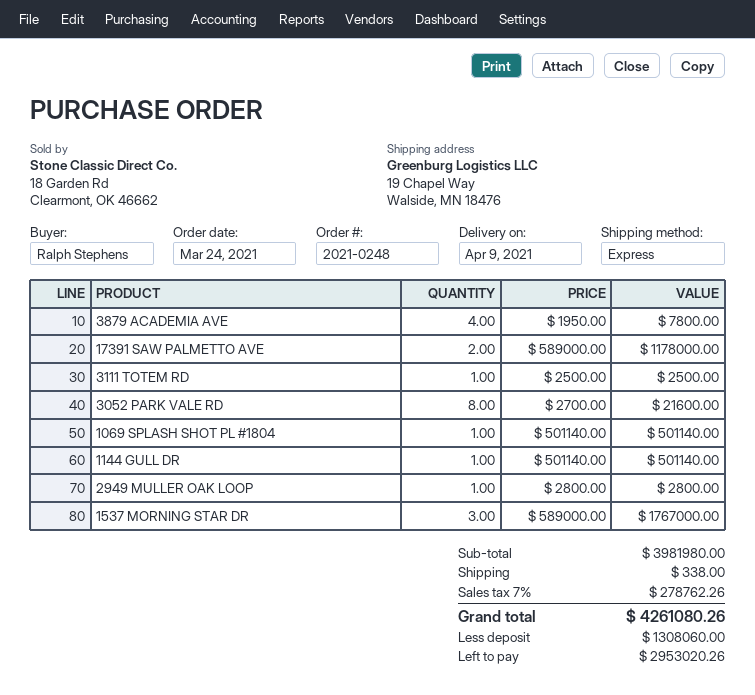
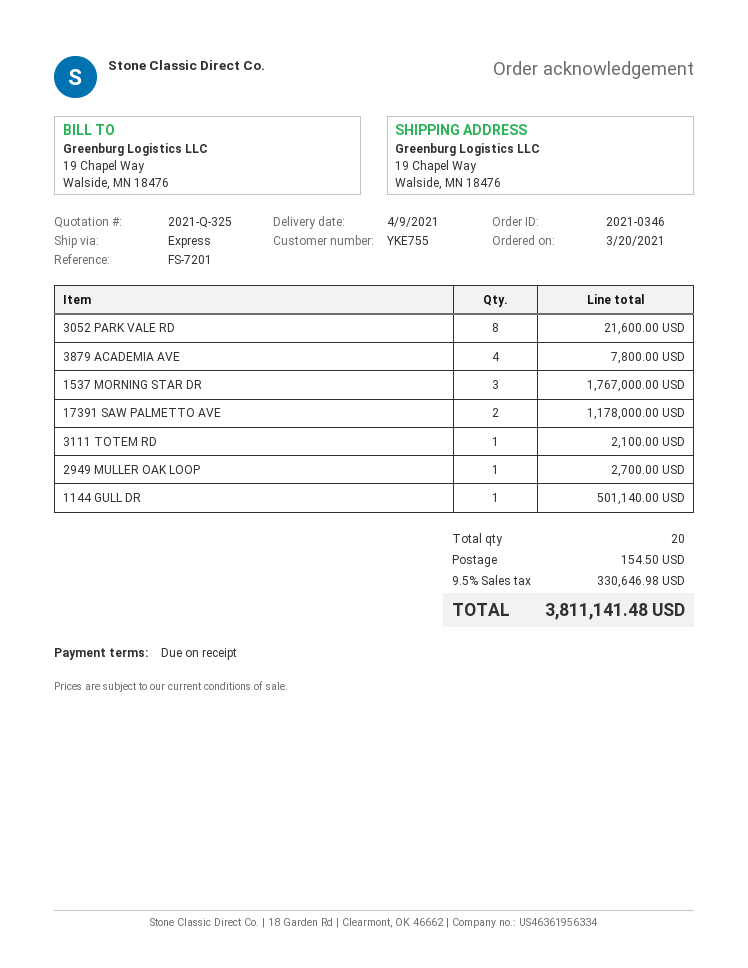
order number: 2021-0248 -> 2021-0346
order date: 2021-03-24 -> 2021-03-20
3111 TOTEM RD: 1 for 2500.00 -> 1 for 2100.00
1069 SPLASH SHOT PL #1804: 1 for 501140.00 -> none
2949 MULLER OAK LOOP: 1 for 2800.00 -> 1 for 2700.00
shipping: 338.00 -> 154.50
tax: 7% = 278762.26 -> 9.5% = 330646.98
total: 4261080.26 -> 3811141.48

